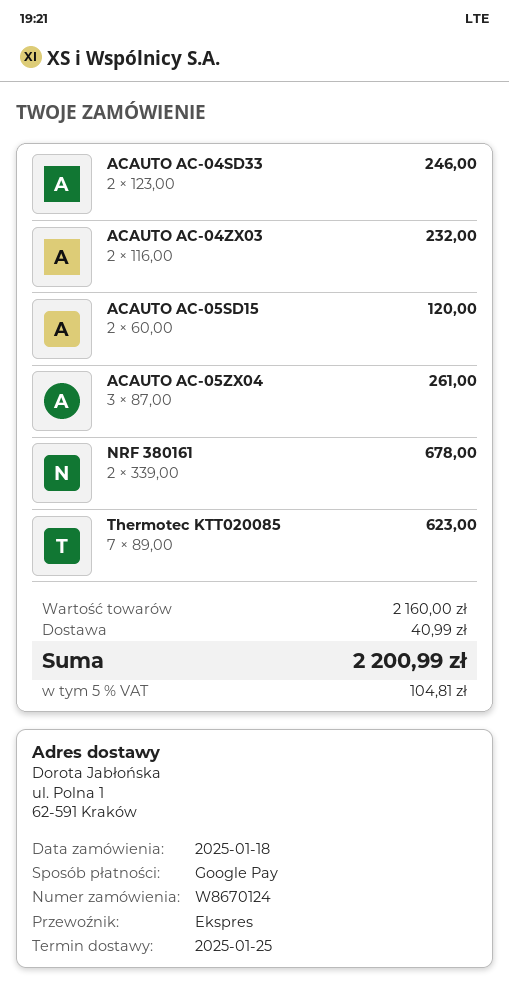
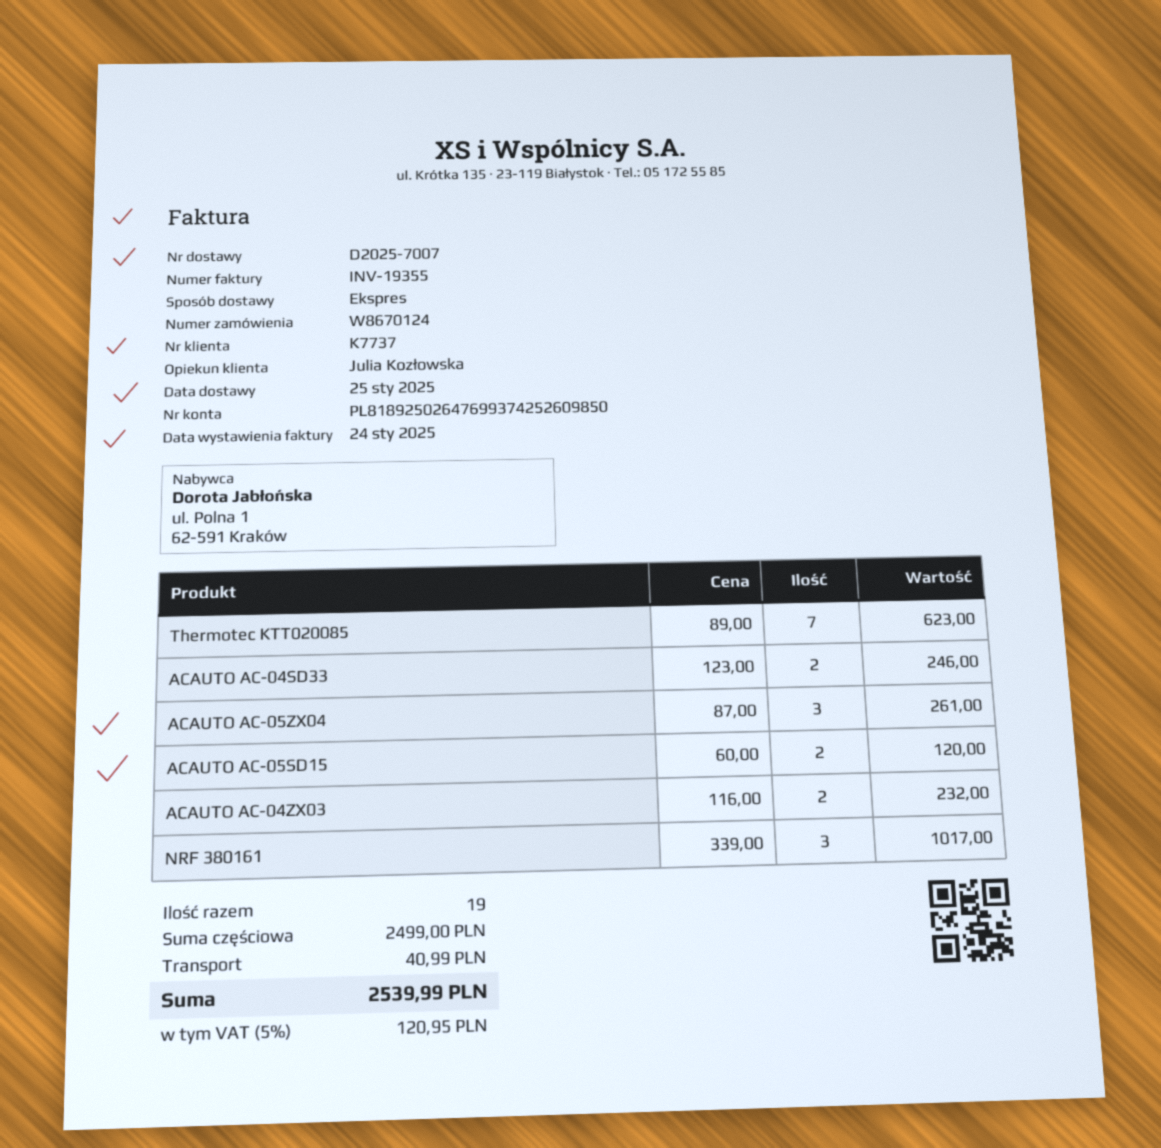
NRF 380161: 2 x 339.00 = 678.00 -> 3 x 339.00 = 1017.00
subtotal: 2160.00 -> 2499.00
tax: 5% = 104.81 -> 5% = 120.95
total: 2200.99 -> 2539.99

